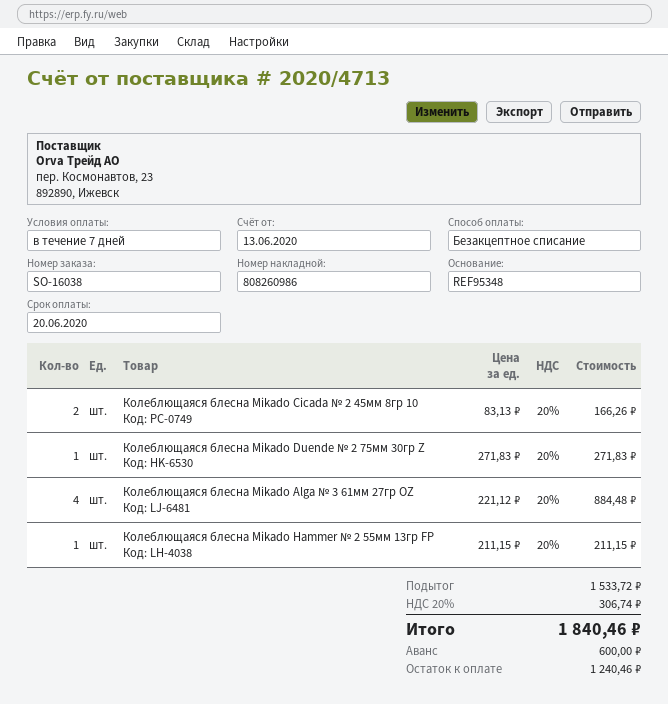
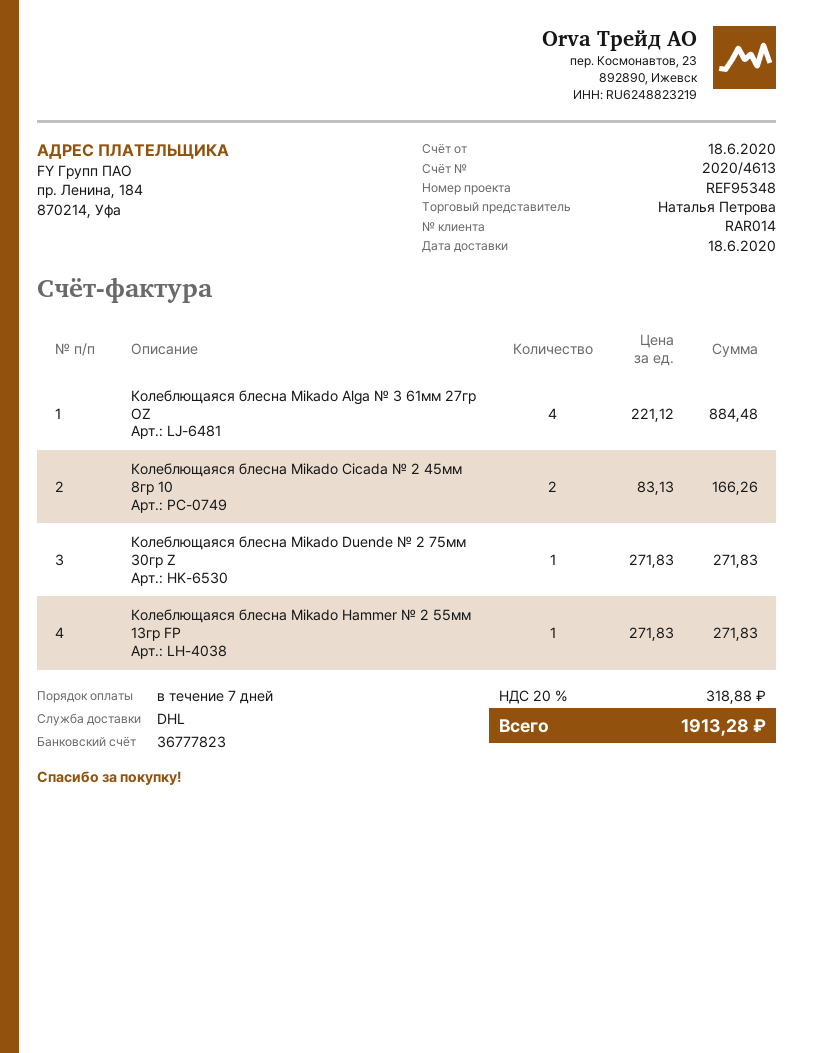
invoice number: 2020/4713 -> 2020/4613
invoice date: 2020-06-13 -> 2020-06-18
Колеблющаяся блесна Mikado Hammer № 2 55мм 13гр FP: 1 x 211.15 = 211.15 -> 1 x 271.83 = 271.83
tax: 20% = 306.74 -> 20% = 318.88
total: 1840.46 -> 1913.28

